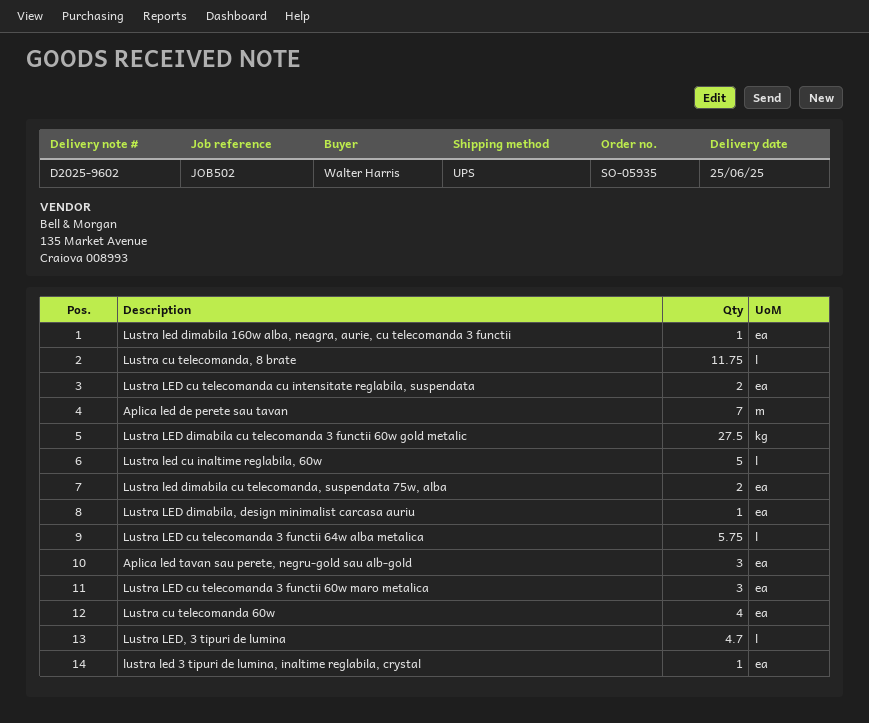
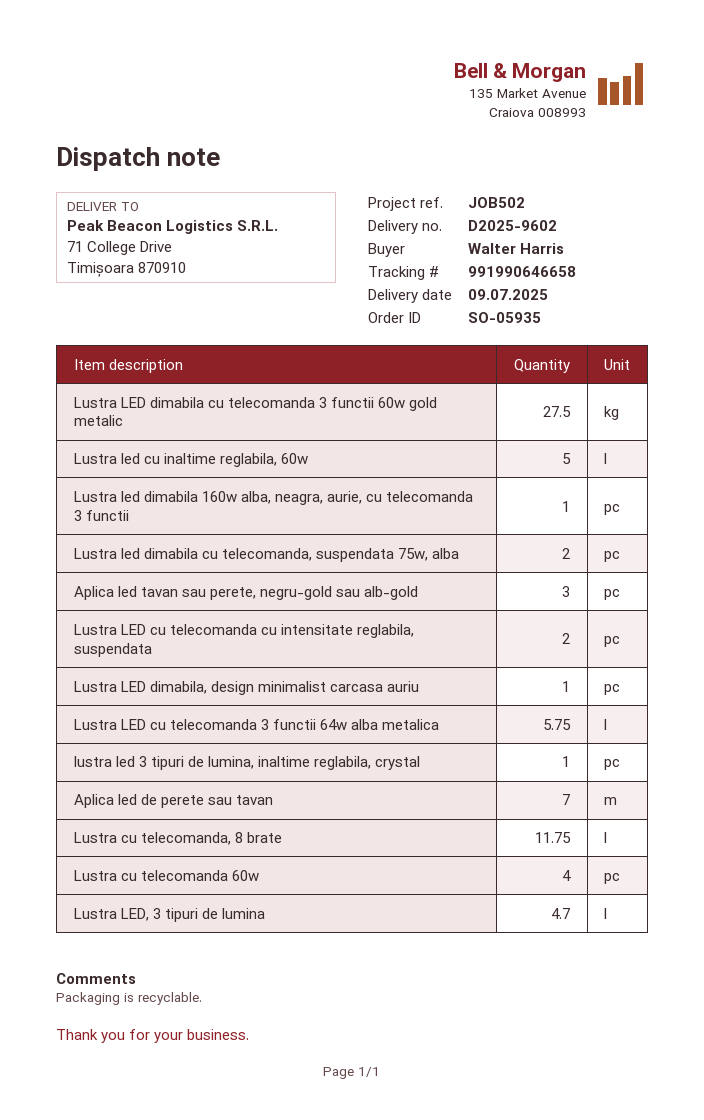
delivery date: 2025-06-25 -> 2025-07-09
Lustra LED cu telecomanda 3 functii 60w maro metalica: 3 -> none

